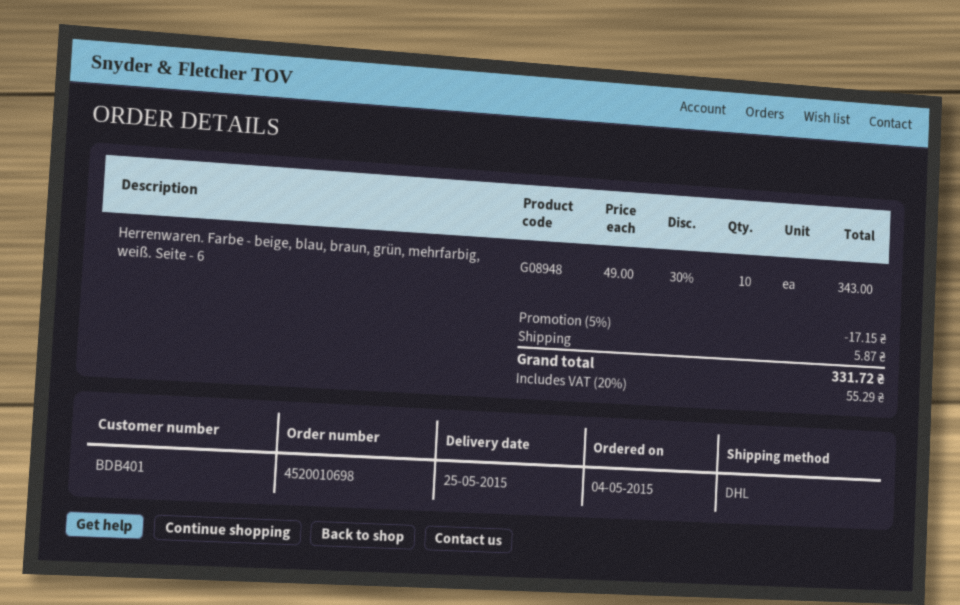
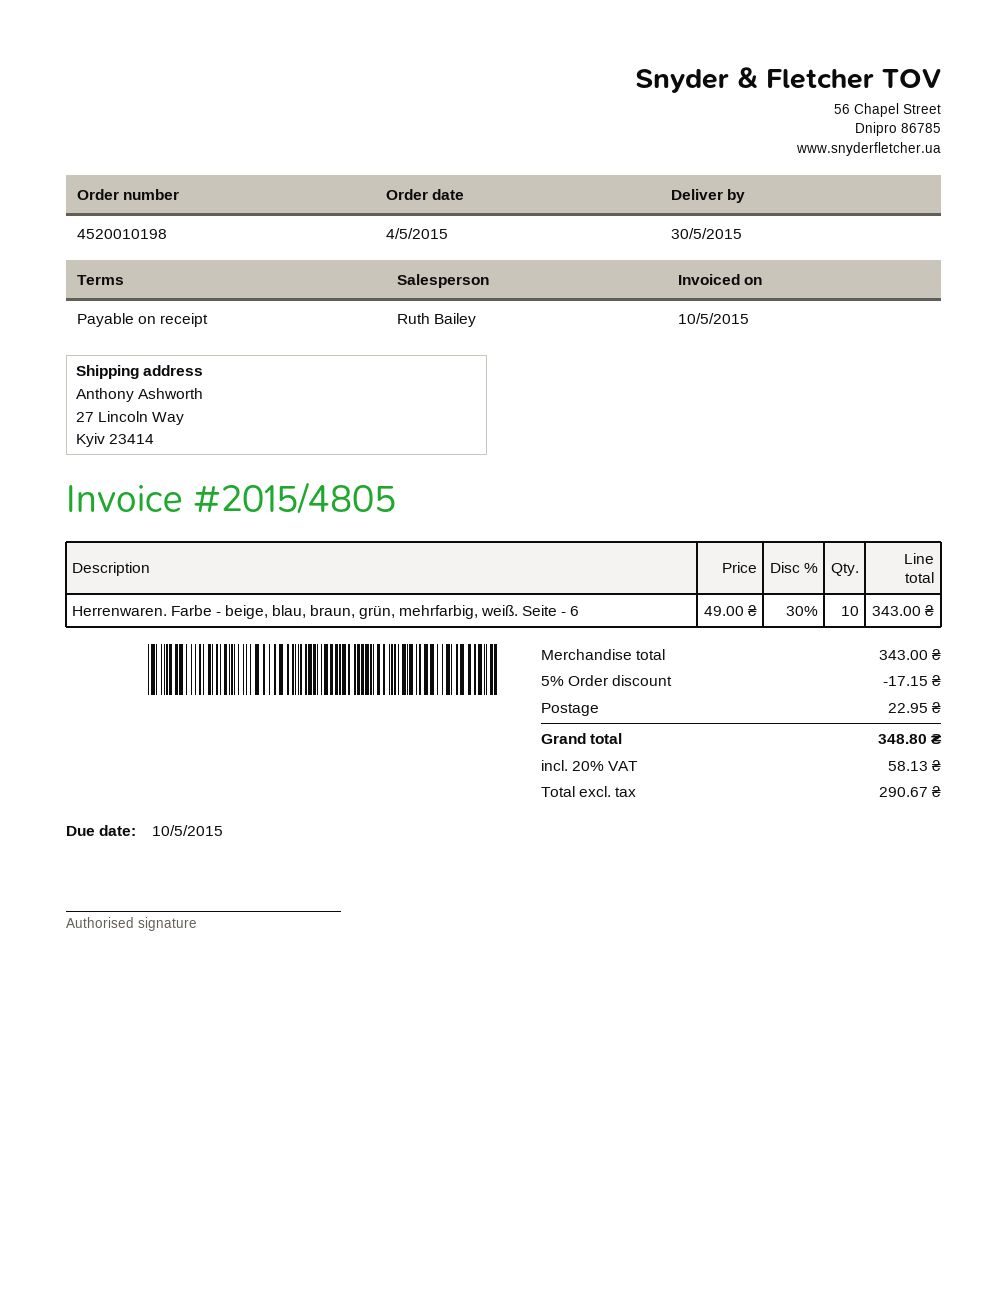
order number: 4520010698 -> 4520010198
delivery date: 2015-05-25 -> 2015-05-30
shipping: 5.87 -> 22.95
tax: 20% = 55.29 -> 20% = 58.13
total: 331.72 -> 348.80

